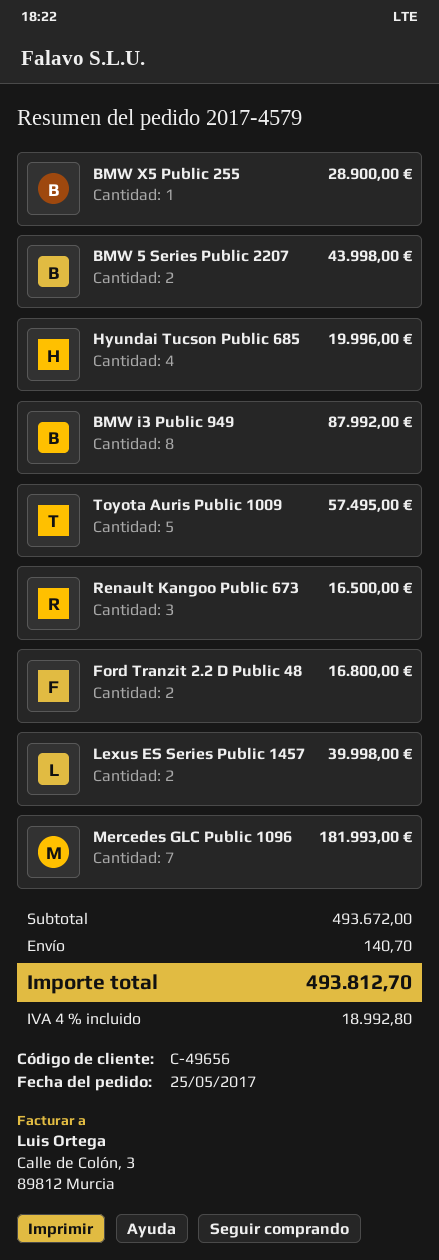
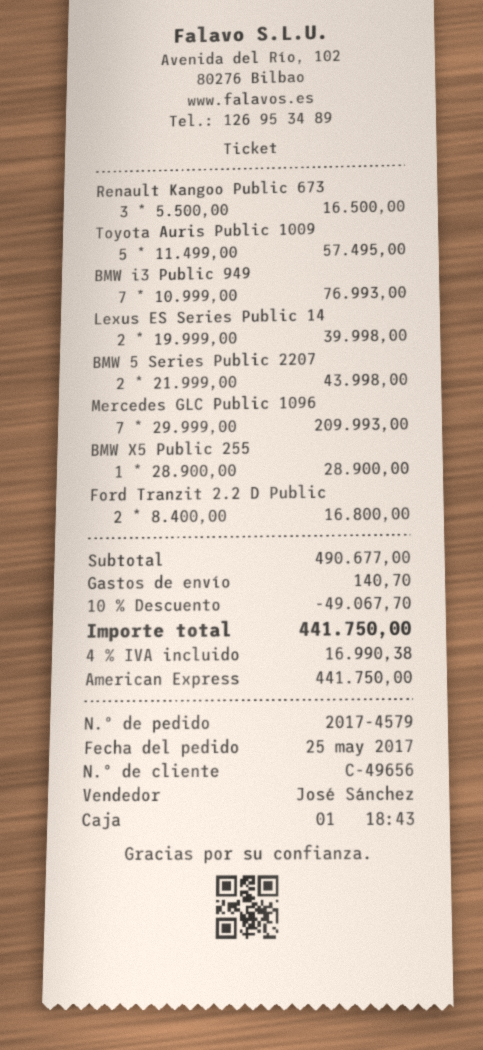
Hyundai Tucson Public 685: 4 for 19996.00 -> none
BMW i3 Public 949: 8 for 87992.00 -> 7 for 76993.00
Mercedes GLC Public 1096: 7 for 181993.00 -> 7 for 209993.00
subtotal: 493672.00 -> 490677.00
discount: none -> 10% = 49067.70
tax: 4% = 18992.80 -> 4% = 16990.38
total: 493812.70 -> 441750.00

